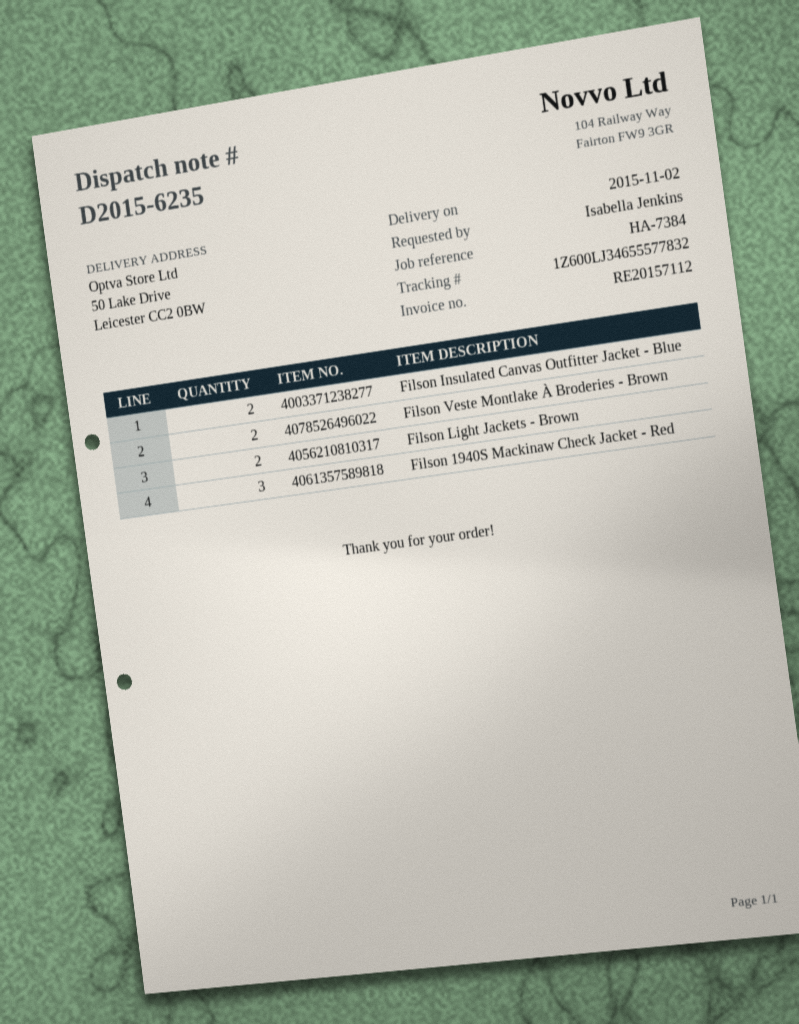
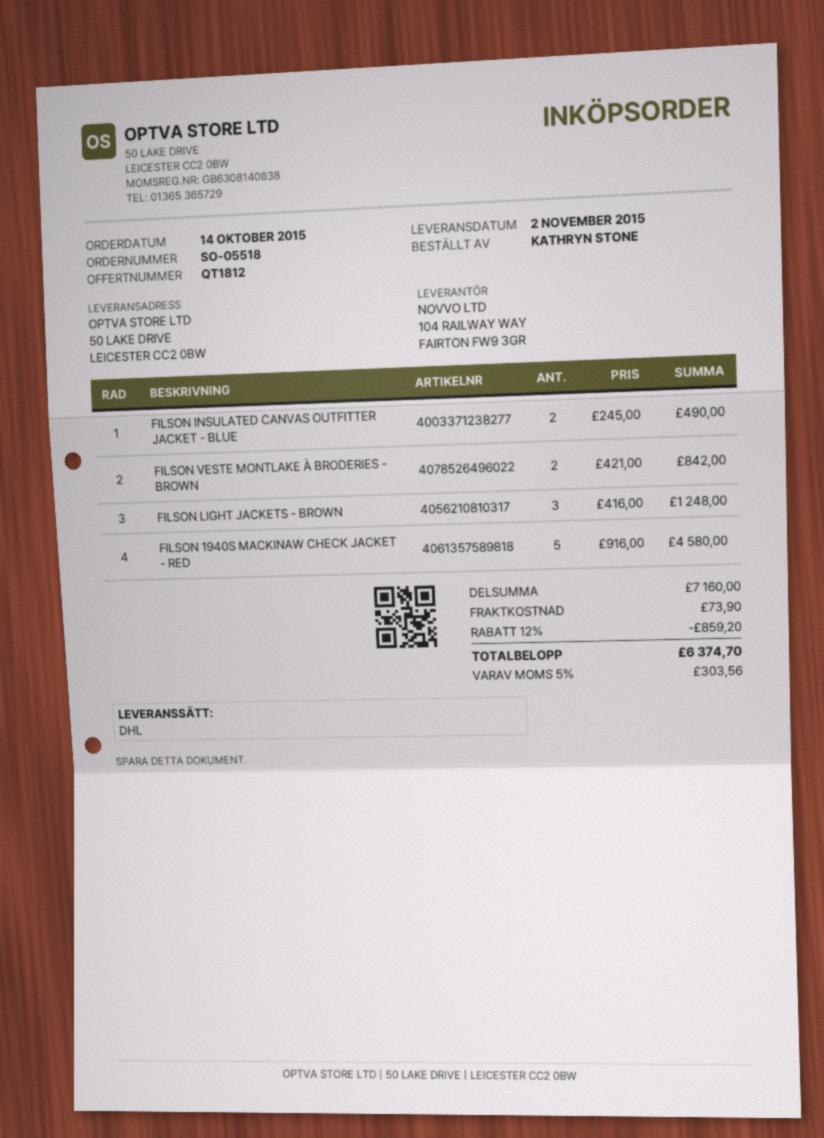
ordered by: Isabella Jenkins -> KATHRYN STONE
Filson Light Jackets - Brown: 2 -> 3
Filson 1940S Mackinaw Check Jacket - Red: 3 -> 5

